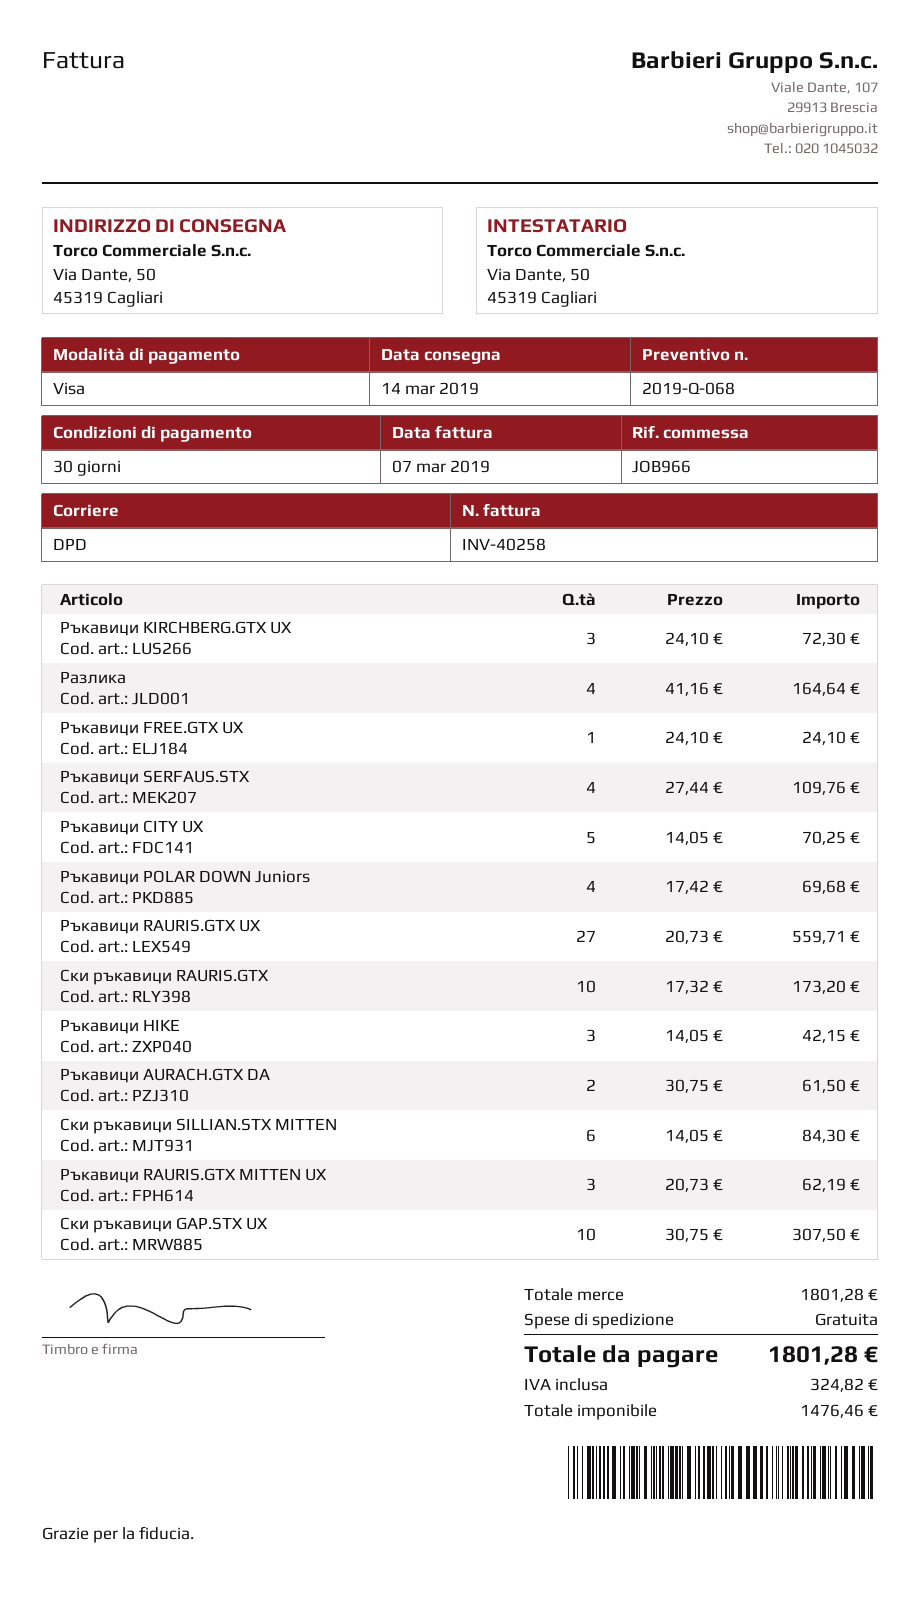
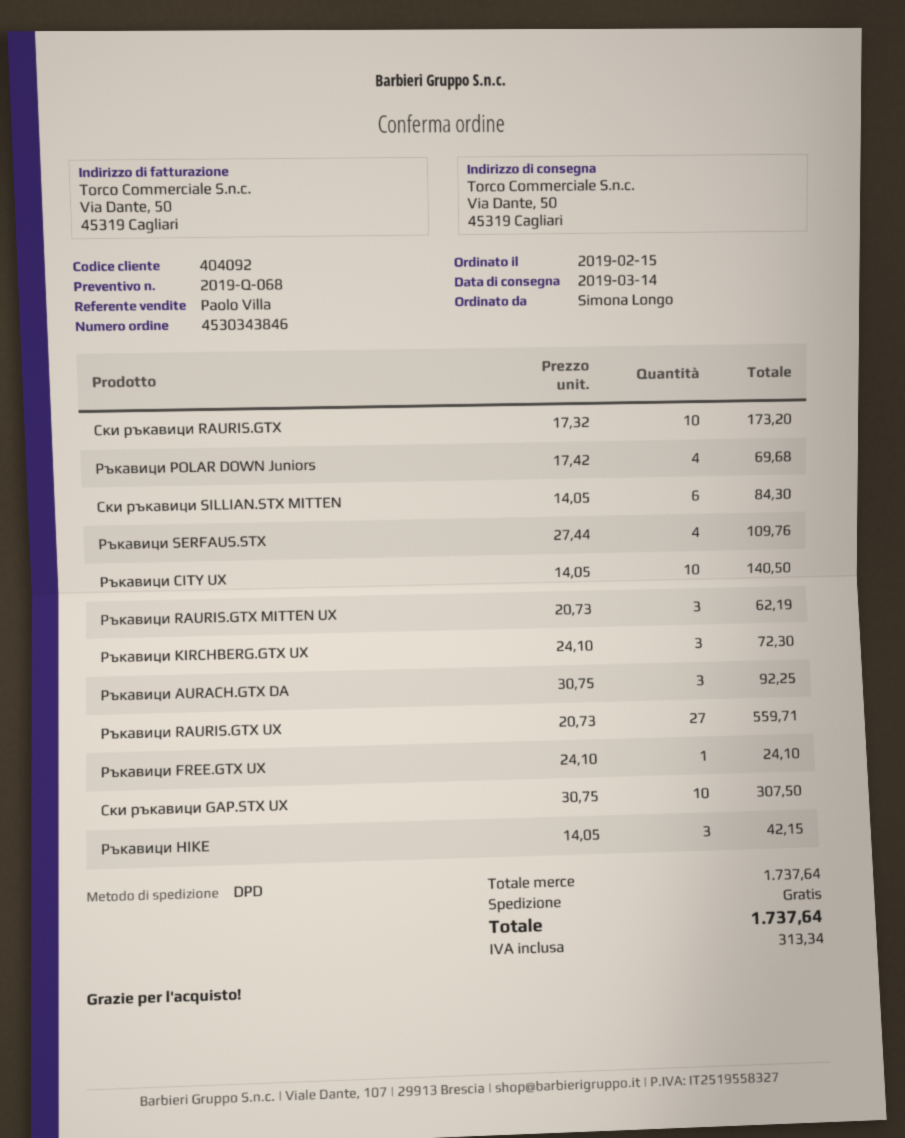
Разлика: 4 x 41.16 = 164.64 -> none
Ръкавици CITY UX: 5 x 14.05 = 70.25 -> 10 x 14.05 = 140.50
Ръкавици AURACH.GTX DA: 2 x 30.75 = 61.50 -> 3 x 30.75 = 92.25
subtotal: 1801.28 -> 1737.64
tax: 324.82 -> 313.34
total: 1801.28 -> 1737.64

